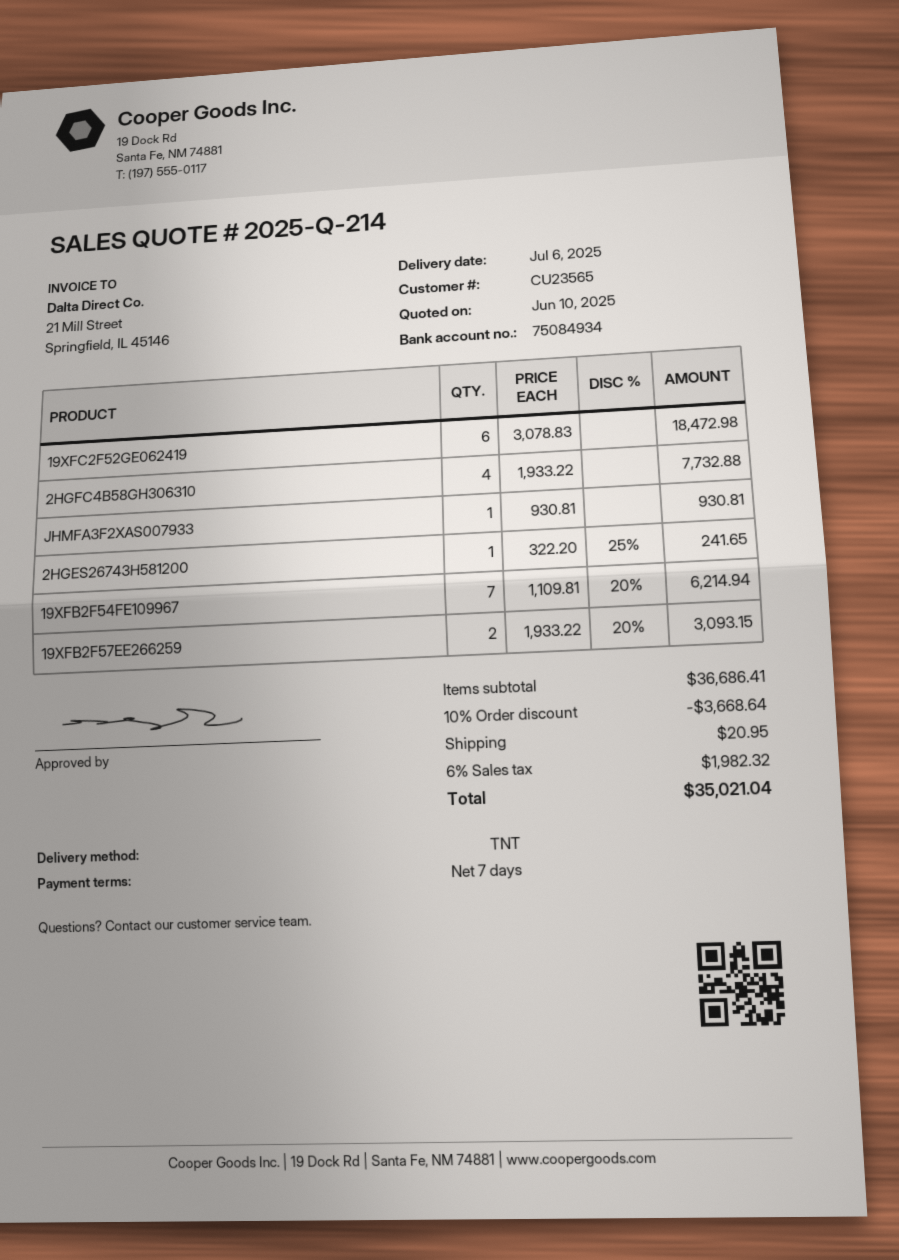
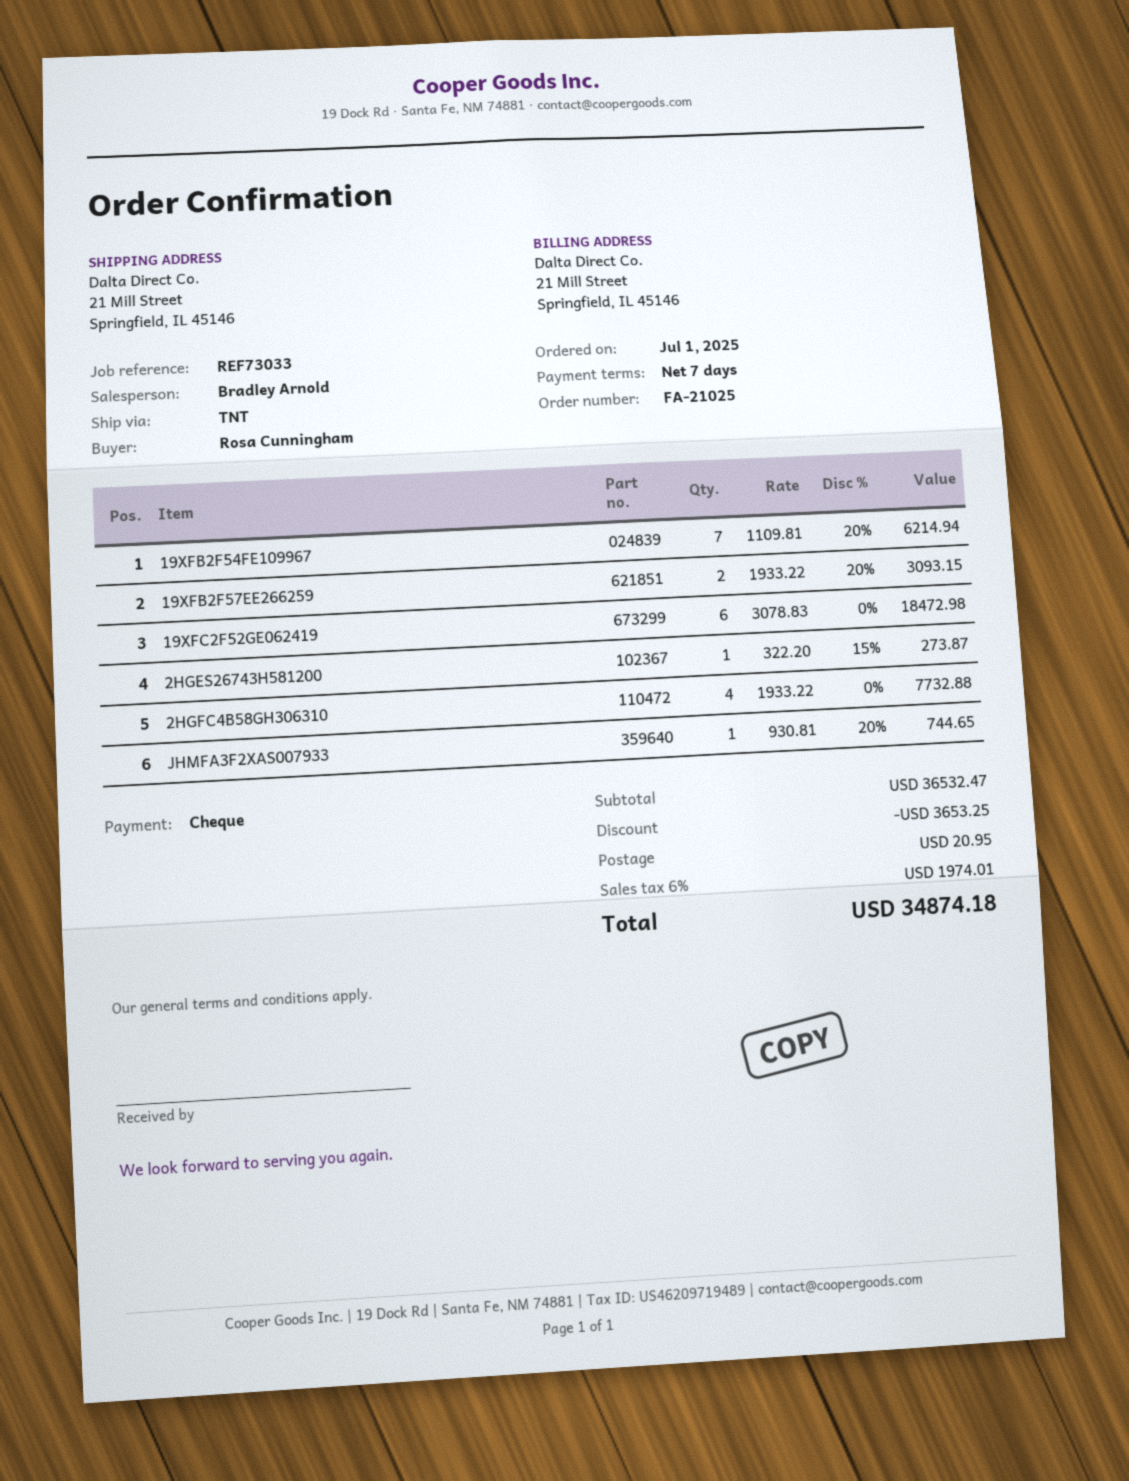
JHMFA3F2XAS007933: 1 x 930.81 = 930.81 -> 1 x 930.81 - 20% = 744.65
2HGES26743H581200: 1 x 322.20 - 25% = 241.65 -> 1 x 322.20 - 15% = 273.87
subtotal: 36686.41 -> 36532.47
discount: 3668.64 -> 3653.25
tax: 6% = 1982.32 -> 6% = 1974.01
total: 35021.04 -> 34874.18

